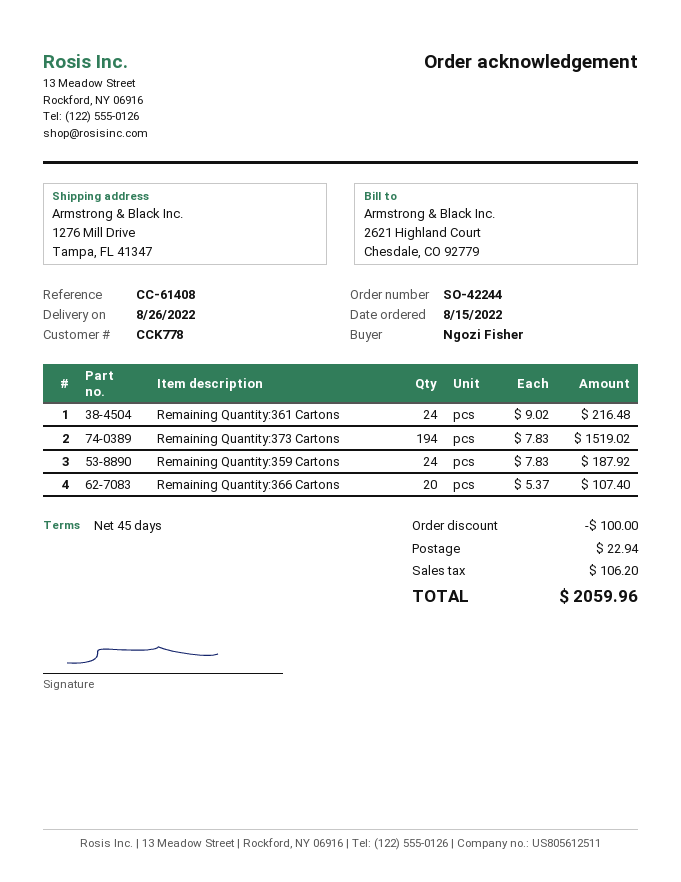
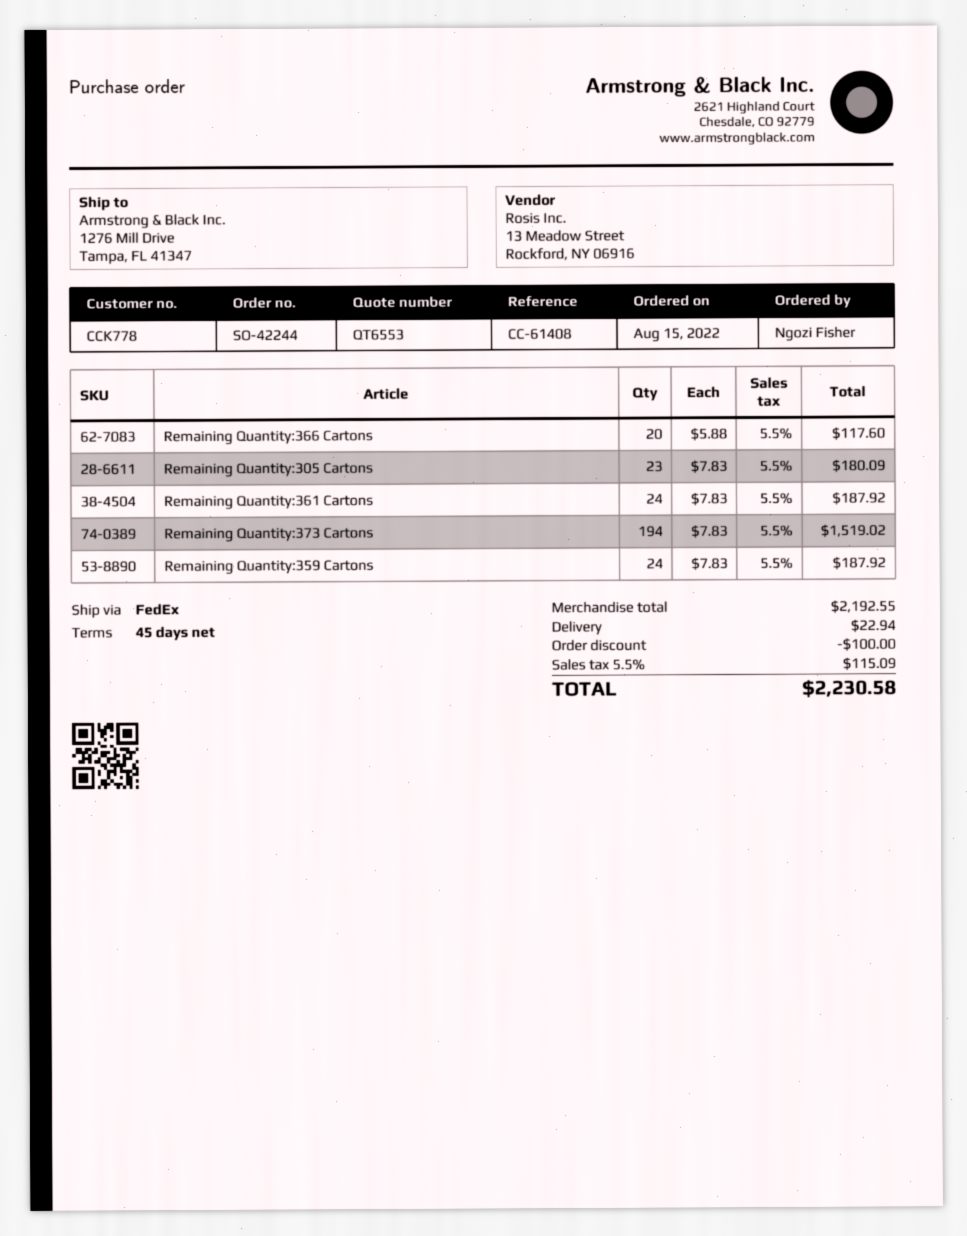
Remaining Quantity:361 Cartons: 24 x 9.02 = 216.48 -> 24 x 7.83 = 187.92
Remaining Quantity:366 Cartons: 20 x 5.37 = 107.40 -> 20 x 5.88 = 117.60
Remaining Quantity:305 Cartons: none -> 23 x 7.83 = 180.09
tax: 106.20 -> 115.09
total: 2059.96 -> 2230.58

